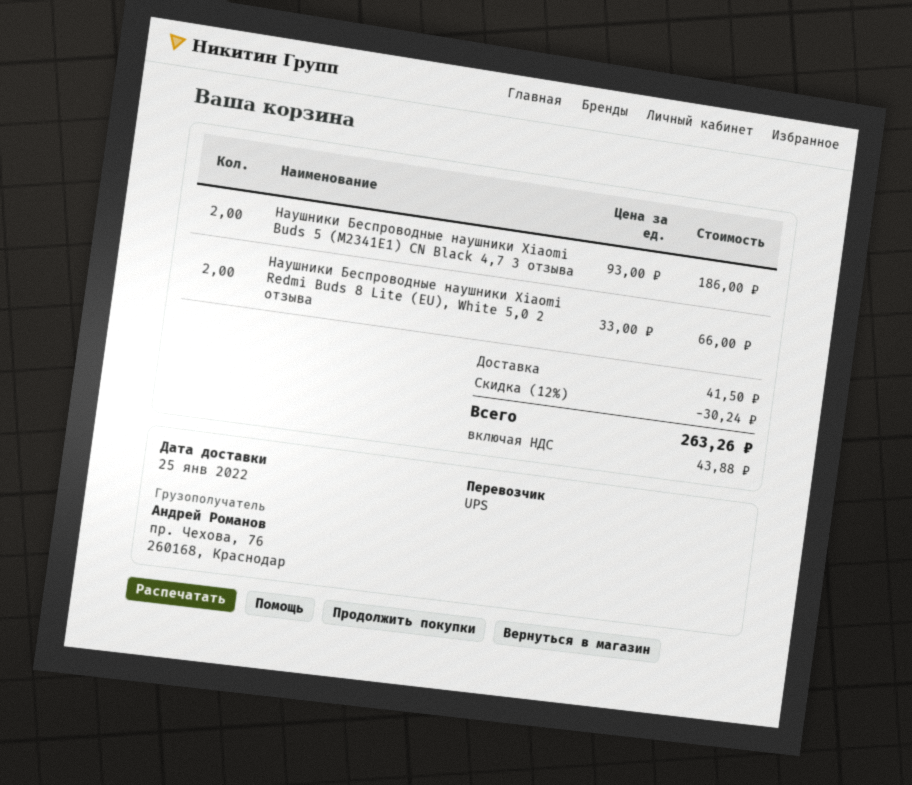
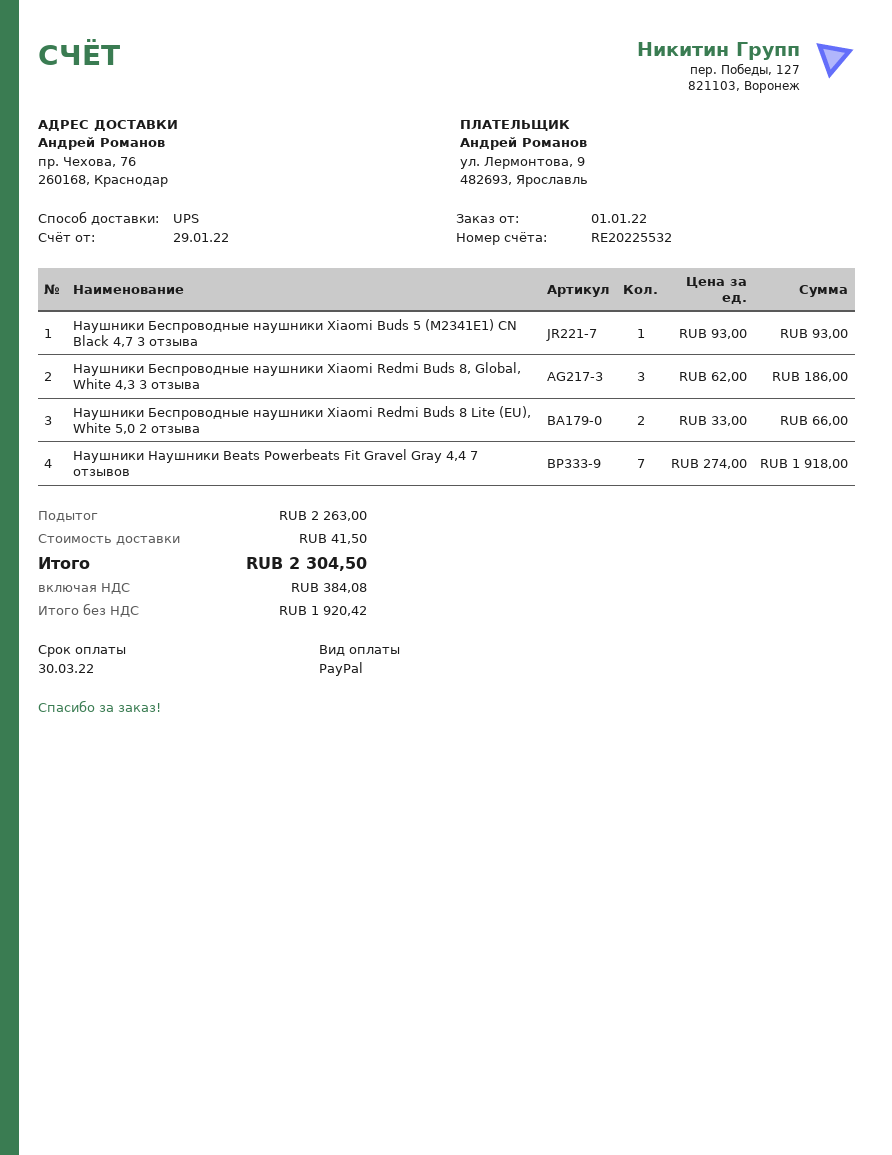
Наушники Беспроводные наушники Xiaomi Buds 5 (M2341E1) CN Black 4,7 3 отзыва: 2 x 93.00 = 186.00 -> 1 x 93.00 = 93.00
Наушники Беспроводные наушники Xiaomi Redmi Buds 8, Global, White 4,3 3 отзыва: none -> 3 x 62.00 = 186.00
Наушники Наушники Beats Powerbeats Fit Gravel Gray 4,4 7 отзывов: none -> 7 x 274.00 = 1918.00
discount: 12% = 30.24 -> none
tax: 43.88 -> 384.08
total: 263.26 -> 2304.50

